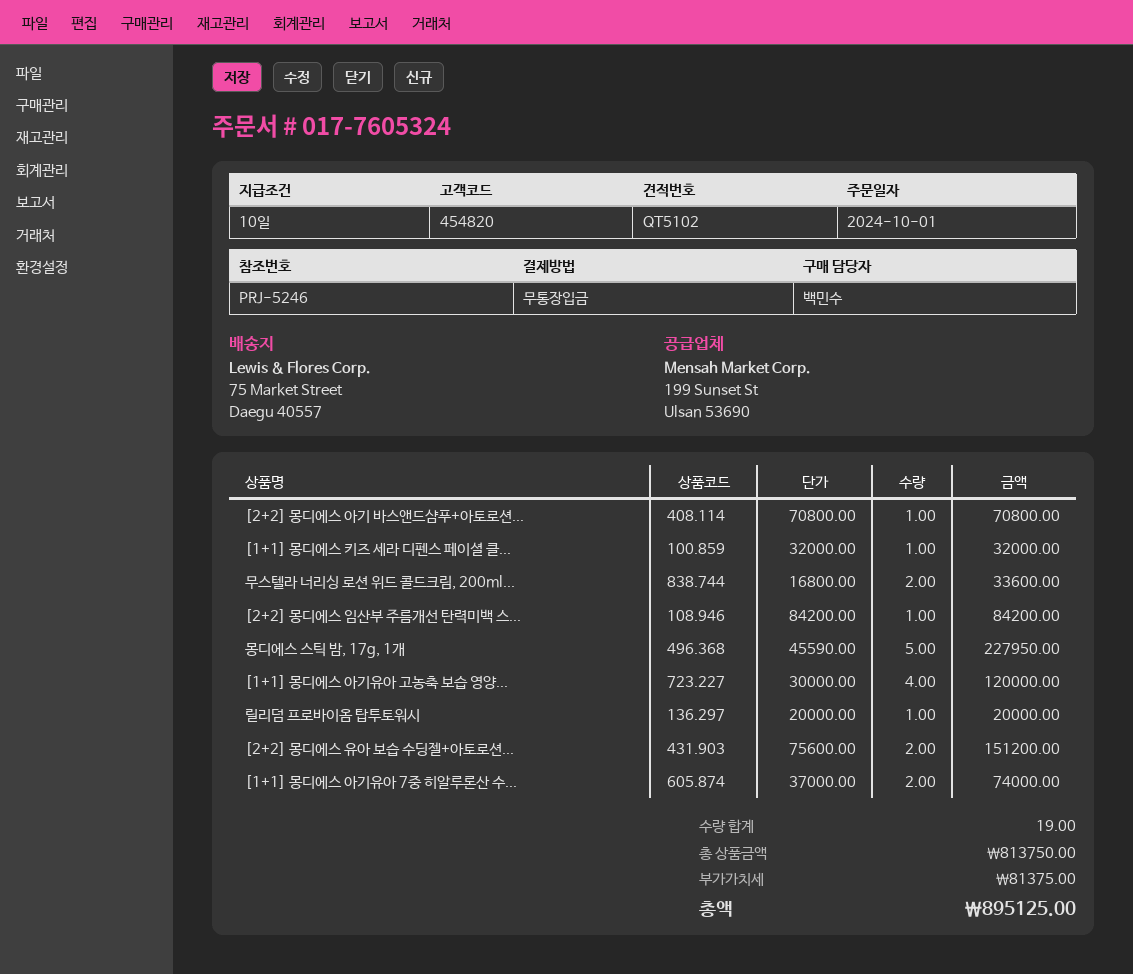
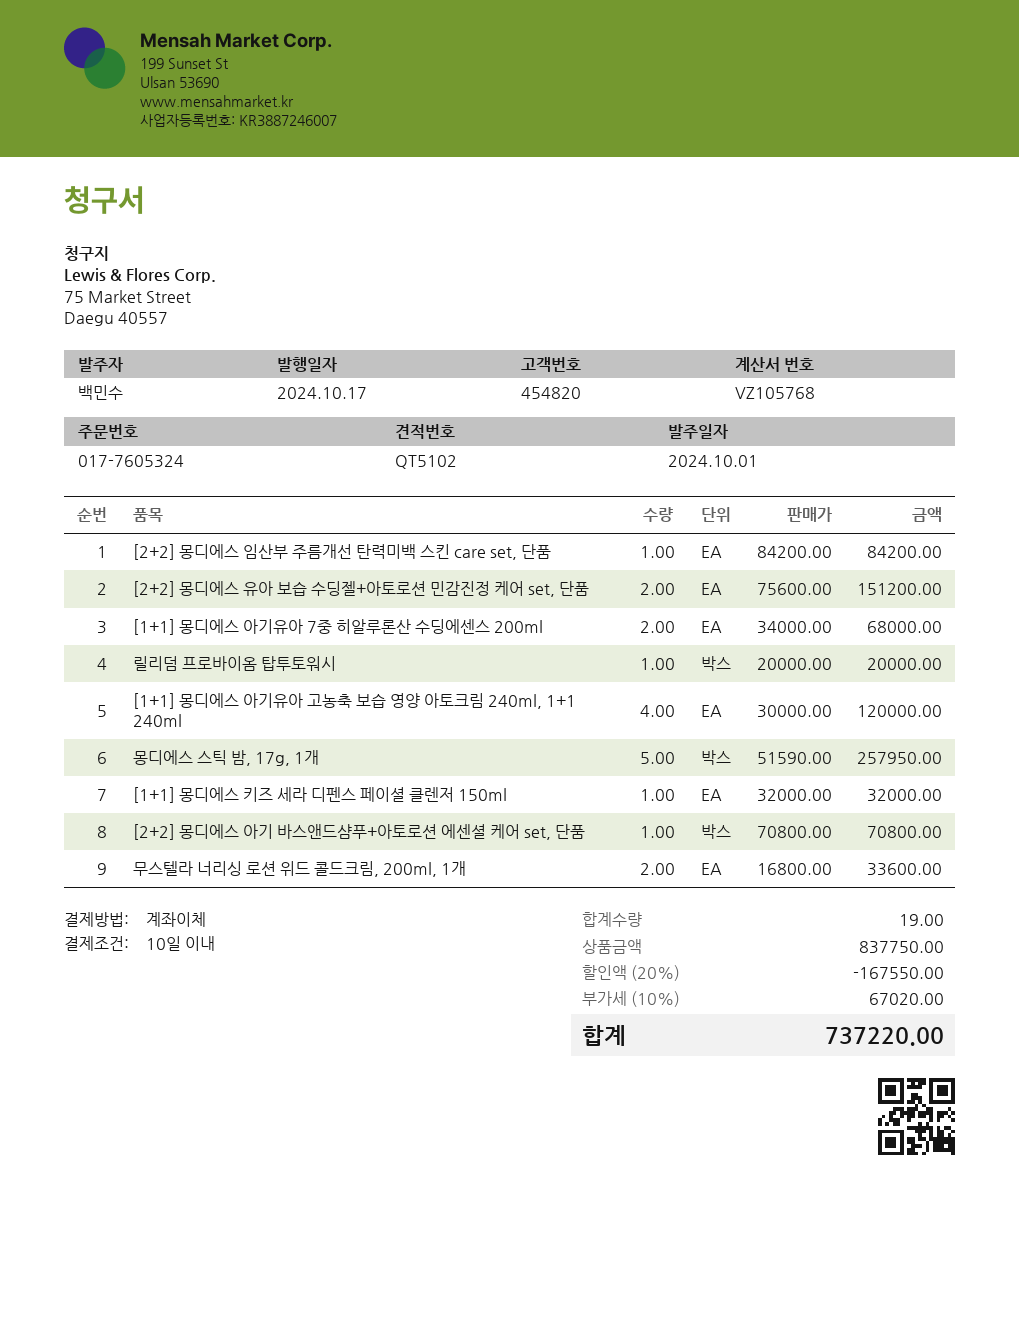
몽디에스 스틱 밤, 17g, 1개: 5 x 45590.00 = 227950.00 -> 5 x 51590.00 = 257950.00
[1+1] 몽디에스 아기유아 7중 히알루론산 수...: 2 x 37000.00 = 74000.00 -> 2 x 34000.00 = 68000.00
subtotal: 813750.00 -> 837750.00
discount: none -> 20% = 167550.00
tax: 81375.00 -> 67020.00
total: 895125.00 -> 737220.00

